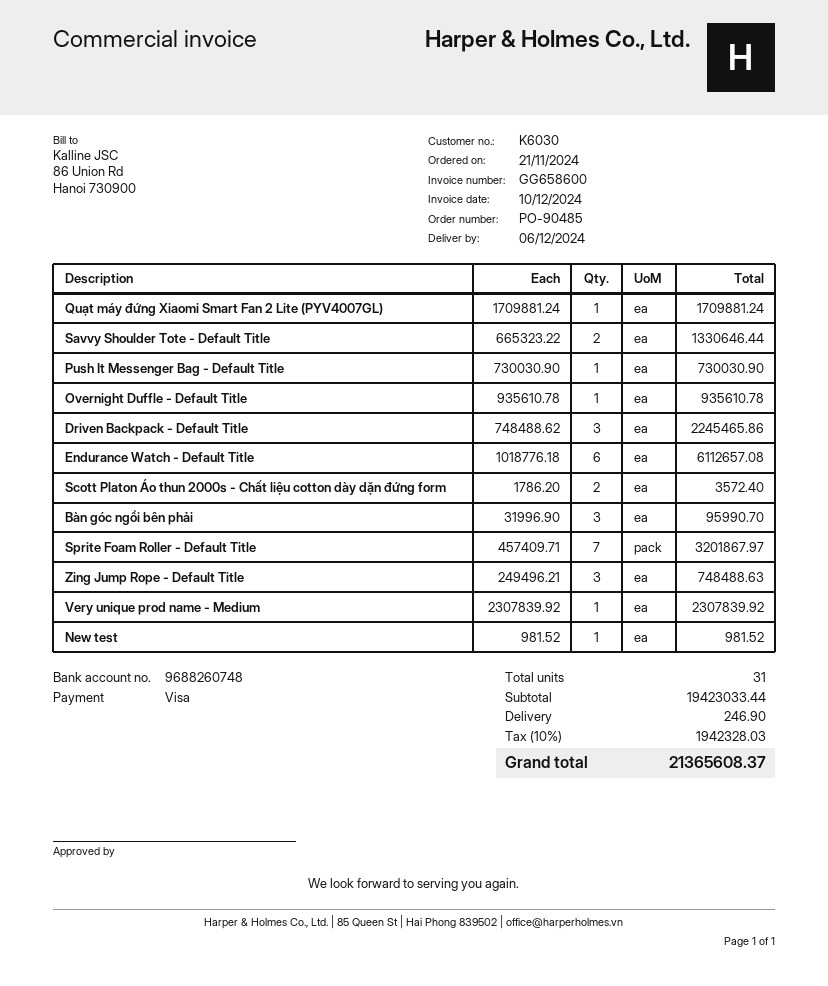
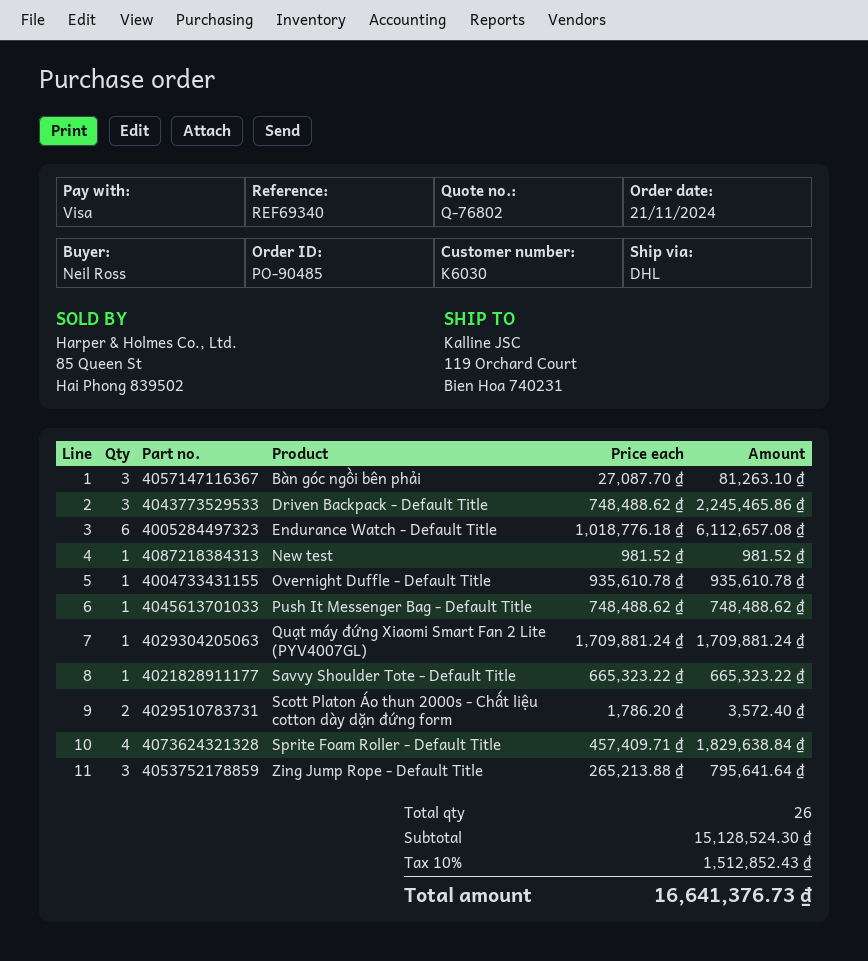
Savvy Shoulder Tote - Default Title: 2 x 665323.22 = 1330646.44 -> 1 x 665323.22 = 665323.22
Push It Messenger Bag - Default Title: 1 x 730030.90 = 730030.90 -> 1 x 748488.62 = 748488.62
Bàn góc ngồi bên phải: 3 x 31996.90 = 95990.70 -> 3 x 27087.70 = 81263.10
Sprite Foam Roller - Default Title: 7 x 457409.71 = 3201867.97 -> 4 x 457409.71 = 1829638.84
Zing Jump Rope - Default Title: 3 x 249496.21 = 748488.63 -> 3 x 265213.88 = 795641.64
Very unique prod name - Medium: 1 x 2307839.92 = 2307839.92 -> none
total quantity: 31 -> 26
subtotal: 19423033.44 -> 15128524.30
shipping: 246.90 -> none
tax: 10% = 1942328.03 -> 10% = 1512852.43
total: 21365608.37 -> 16641376.73

